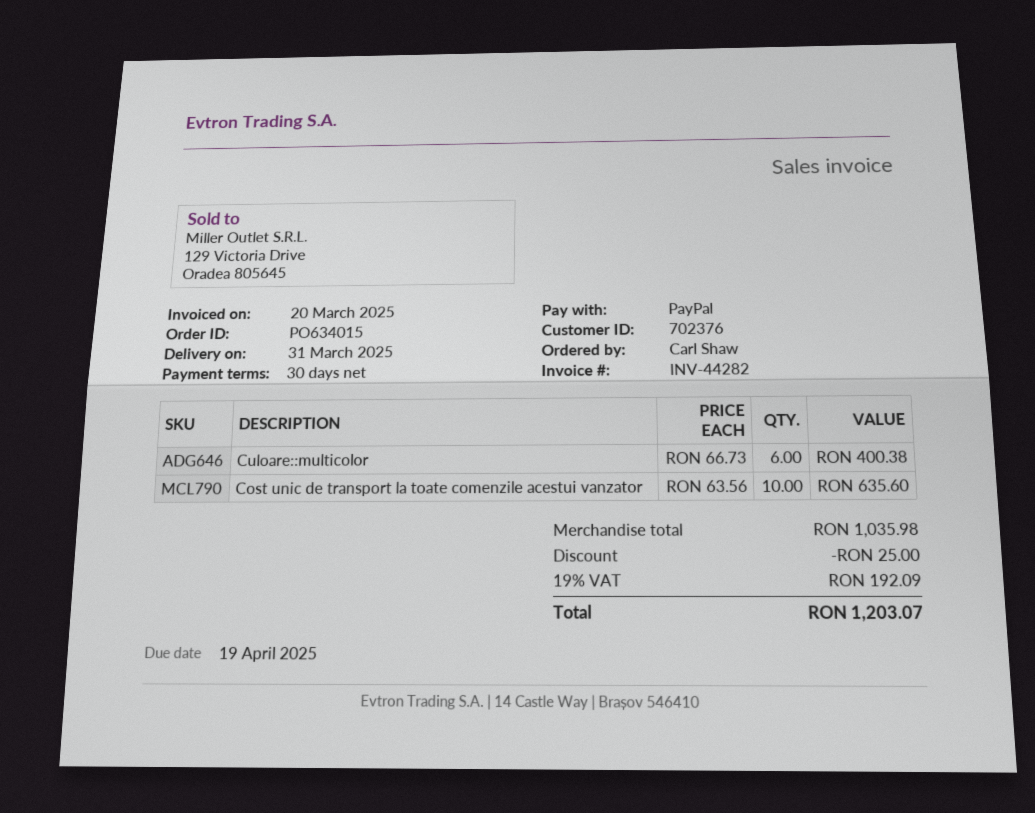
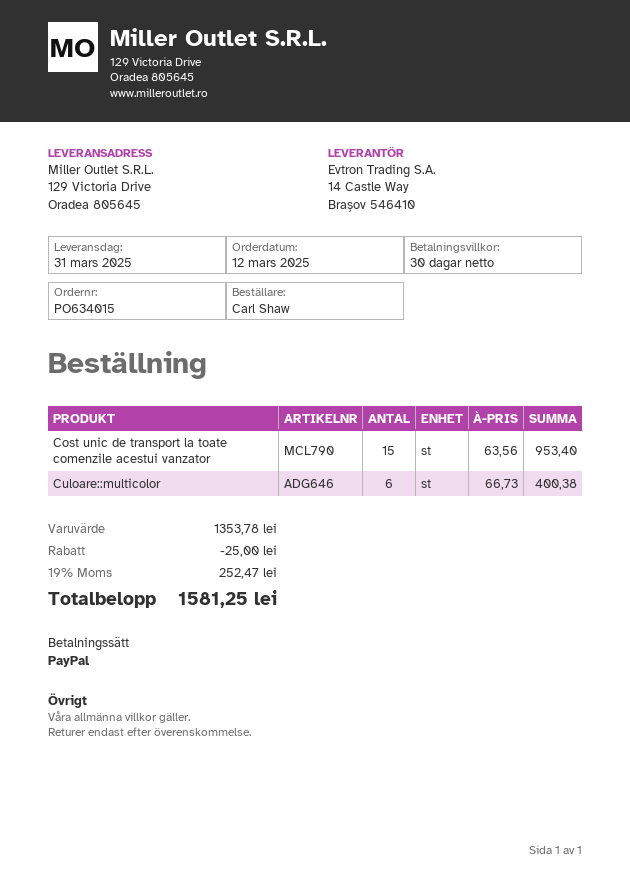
Cost unic de transport la toate comenzile acestui vanzator: 10 x 63.56 = 635.60 -> 15 x 63.56 = 953.40
subtotal: 1035.98 -> 1353.78
tax: 19% = 192.09 -> 19% = 252.47
total: 1203.07 -> 1581.25

